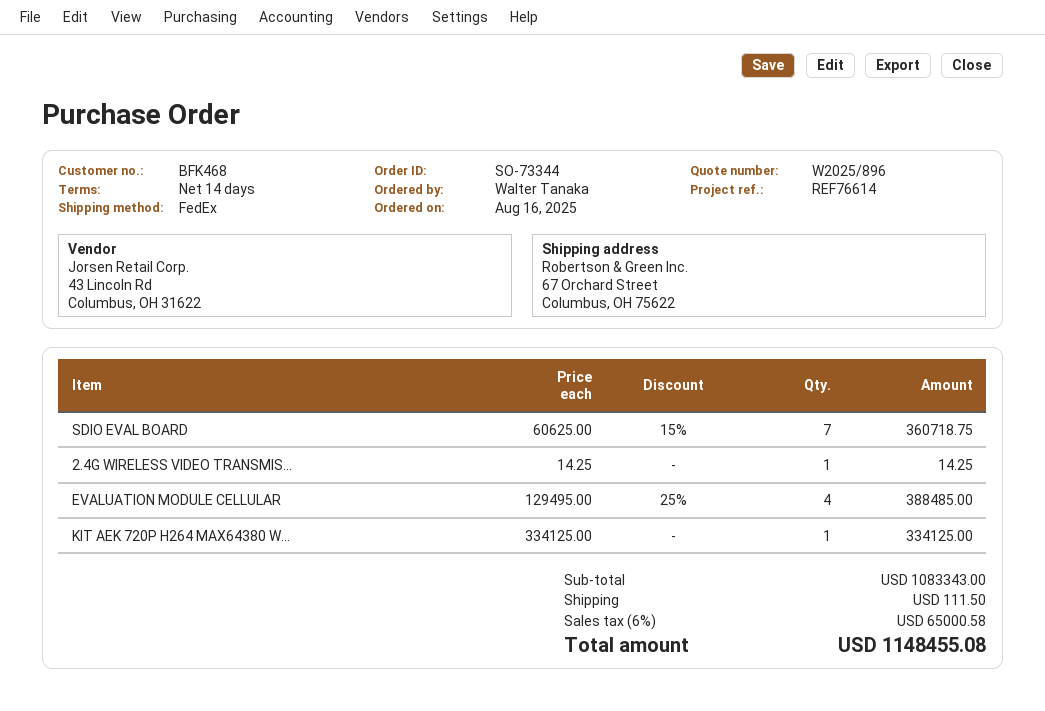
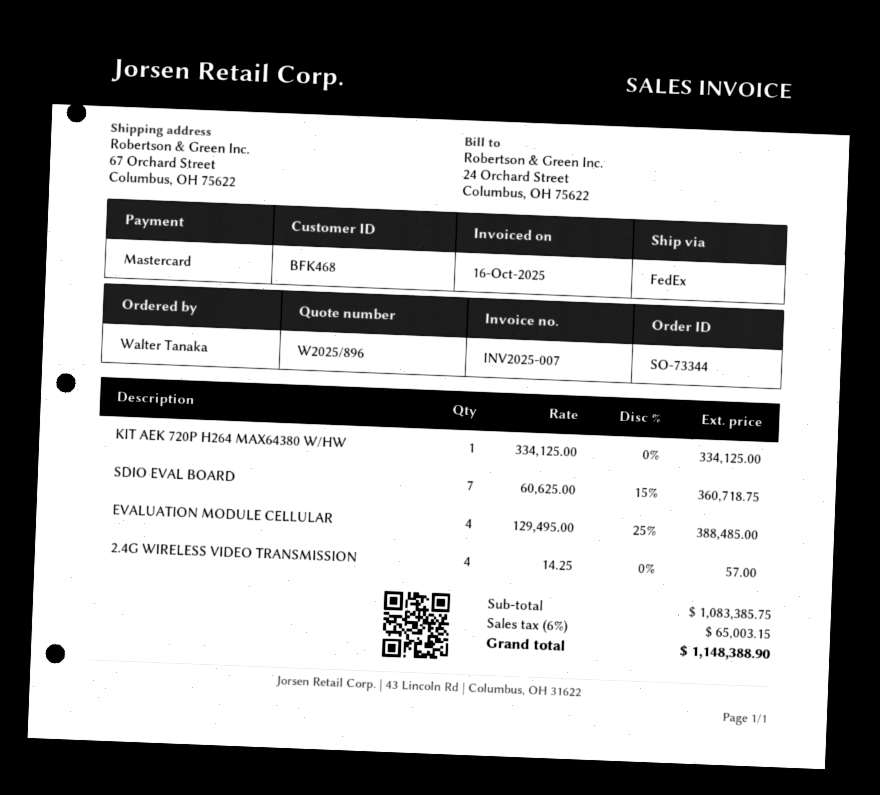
2.4G WIRELESS VIDEO TRANSMIS...: 1 x 14.25 = 14.25 -> 4 x 14.25 = 57.00
subtotal: 1083343.00 -> 1083385.75
shipping: 111.50 -> none
tax: 6% = 65000.58 -> 6% = 65003.15
total: 1148455.08 -> 1148388.90

